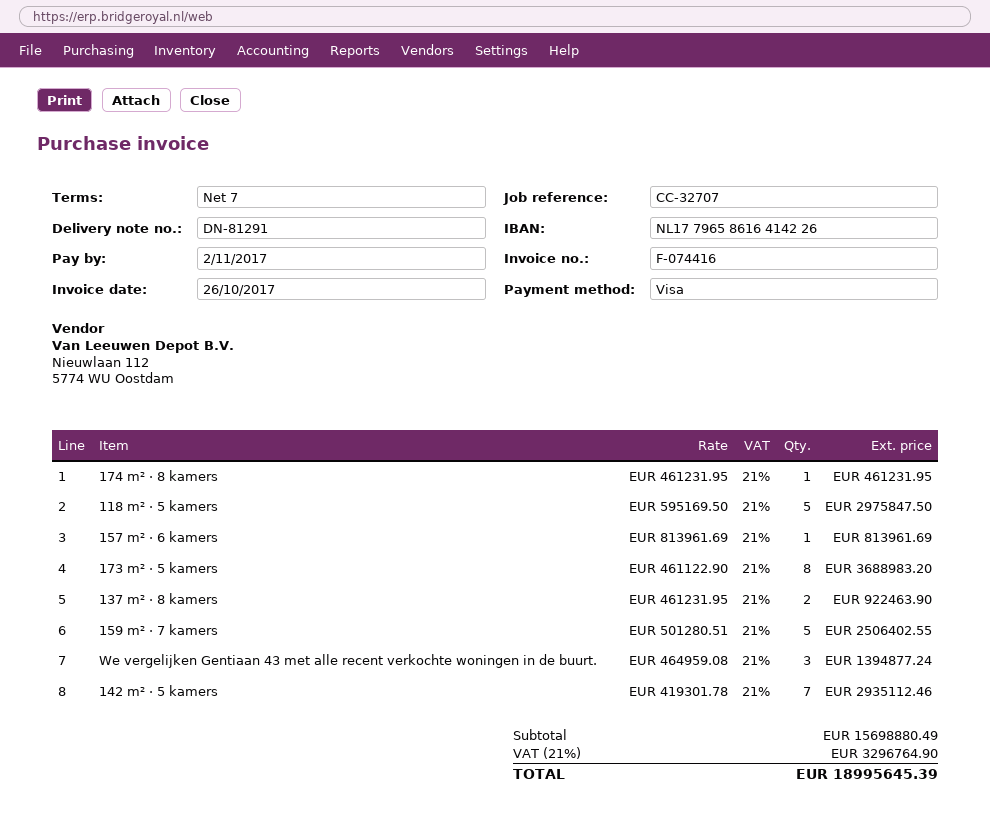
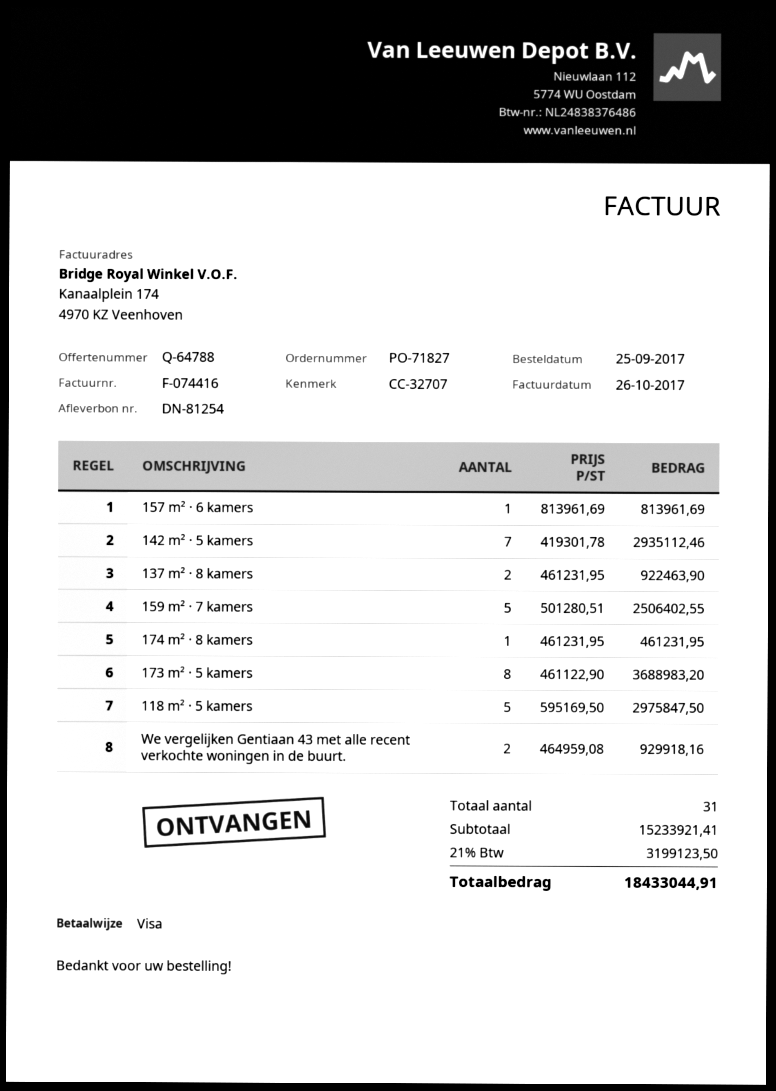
delivery note number: DN-81291 -> DN-81254
We vergelijken Gentiaan 43 met alle recent verkochte woningen in de buurt.: 3 x 464959.08 = 1394877.24 -> 2 x 464959.08 = 929918.16
subtotal: 15698880.49 -> 15233921.41
tax: 21% = 3296764.90 -> 21% = 3199123.50
total: 18995645.39 -> 18433044.91

